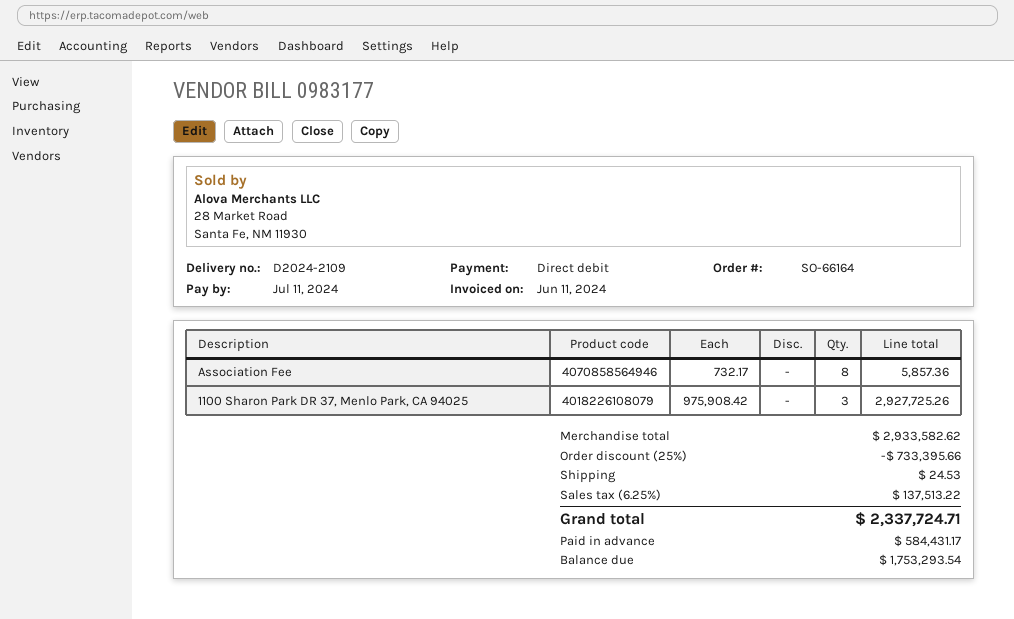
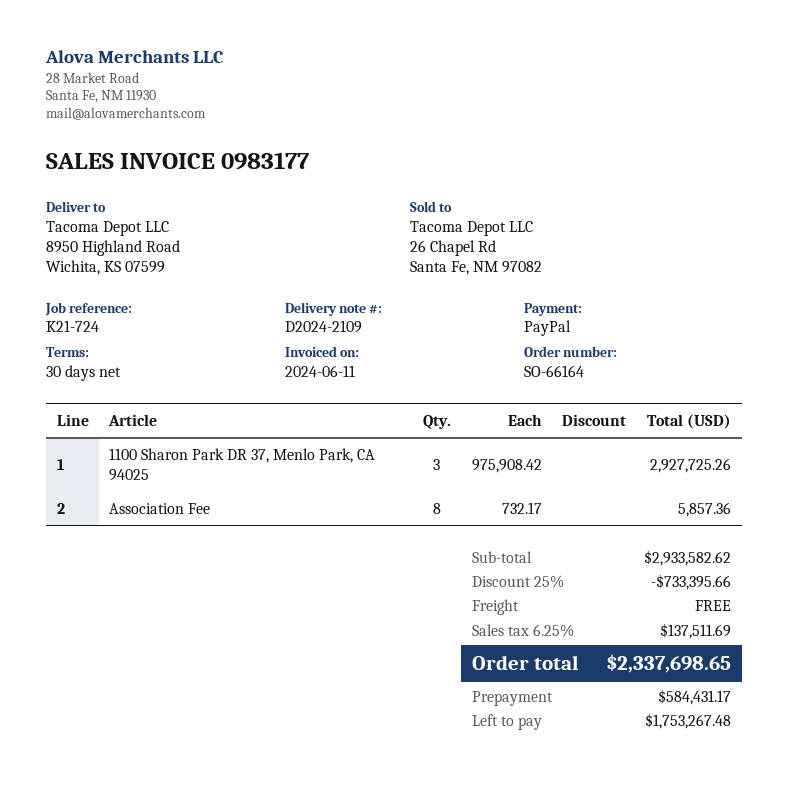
payment method: direct debit -> PayPal
shipping: 24.53 -> 0.00
tax: 6.25% = 137513.22 -> 6.25% = 137511.69
total: 2337724.71 -> 2337698.65
balance: 1753293.54 -> 1753267.48

